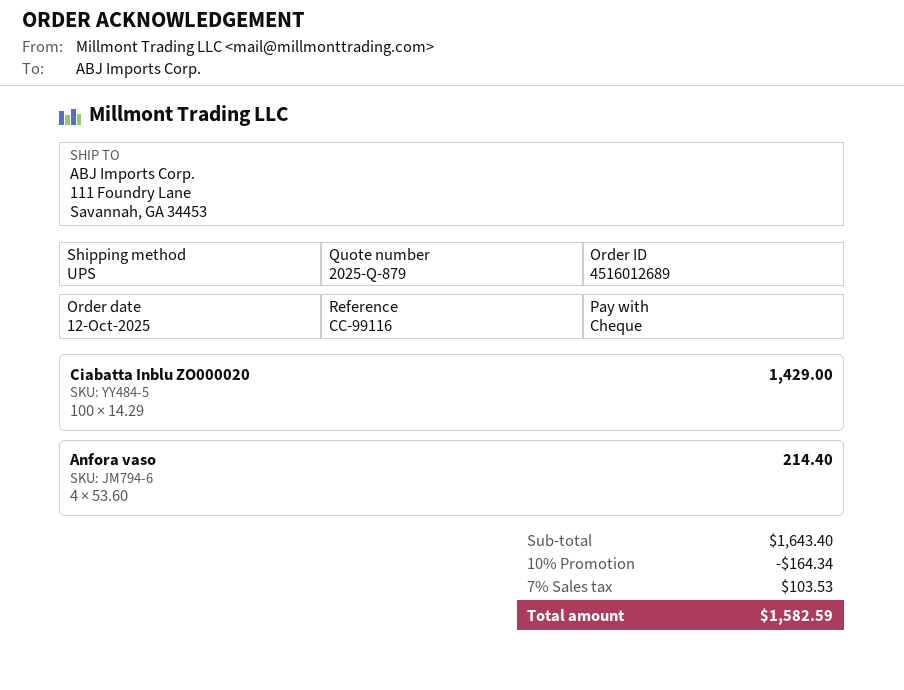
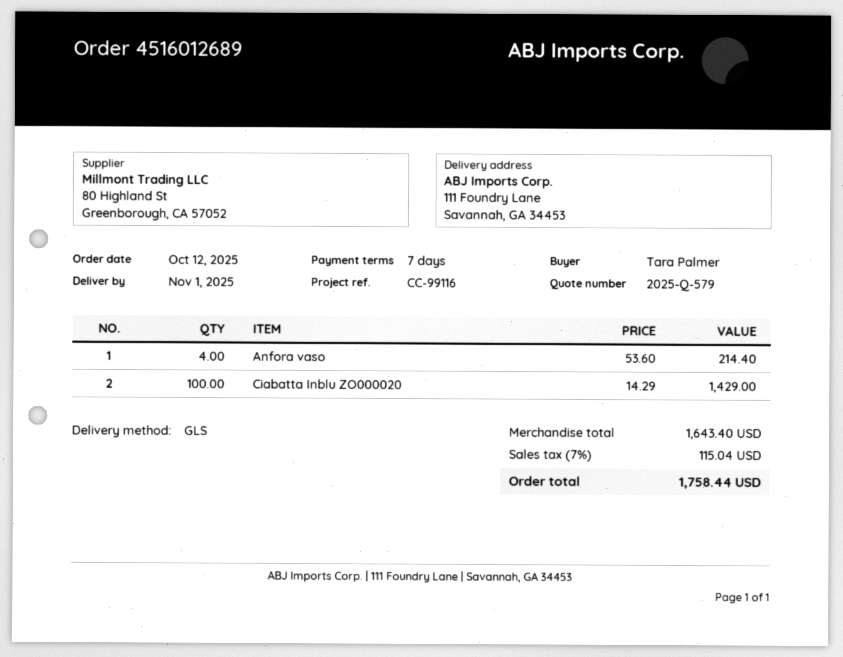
quote number: 2025-Q-879 -> 2025-Q-579
shipping method: UPS -> GLS
discount: 10% = 164.34 -> none
tax: 7% = 103.53 -> 7% = 115.04
total: 1582.59 -> 1758.44

